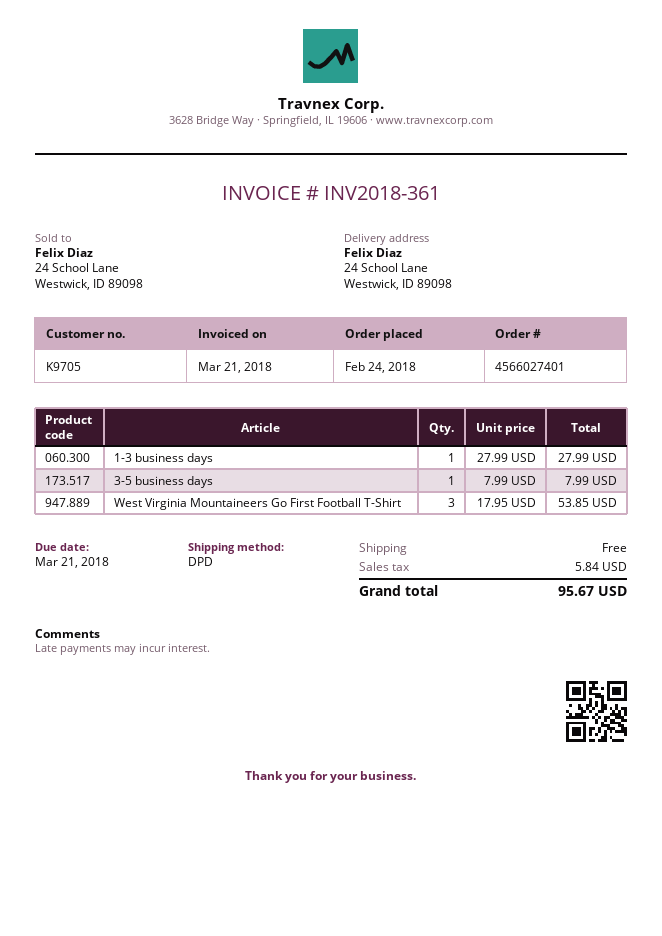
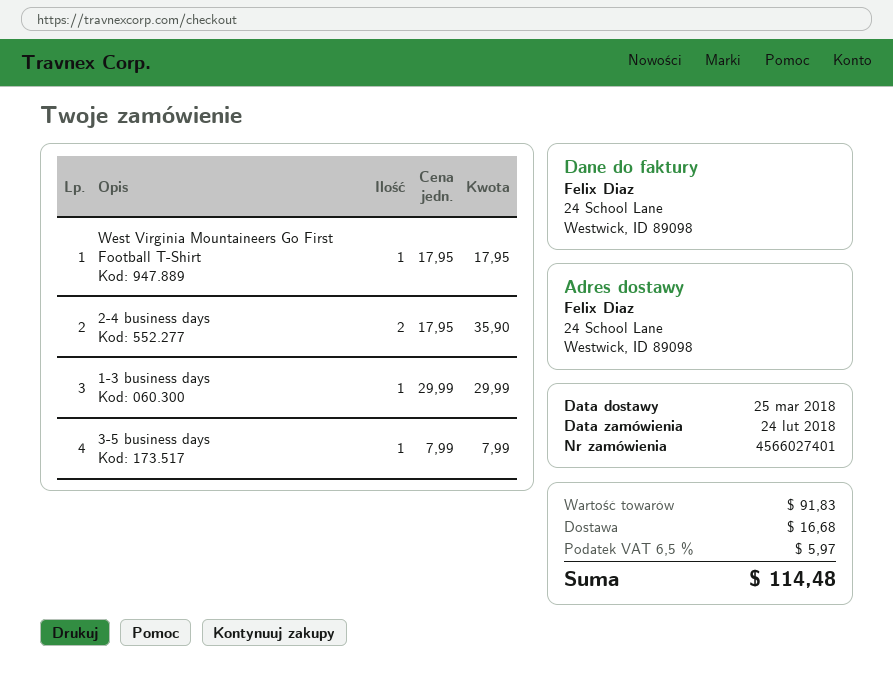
1-3 business days: 1 x 27.99 = 27.99 -> 1 x 29.99 = 29.99
West Virginia Mountaineers Go First Football T-Shirt: 3 x 17.95 = 53.85 -> 1 x 17.95 = 17.95
2-4 business days: none -> 2 x 17.95 = 35.90
shipping: 0.00 -> 16.68
tax: 5.84 -> 5.97
total: 95.67 -> 114.48

